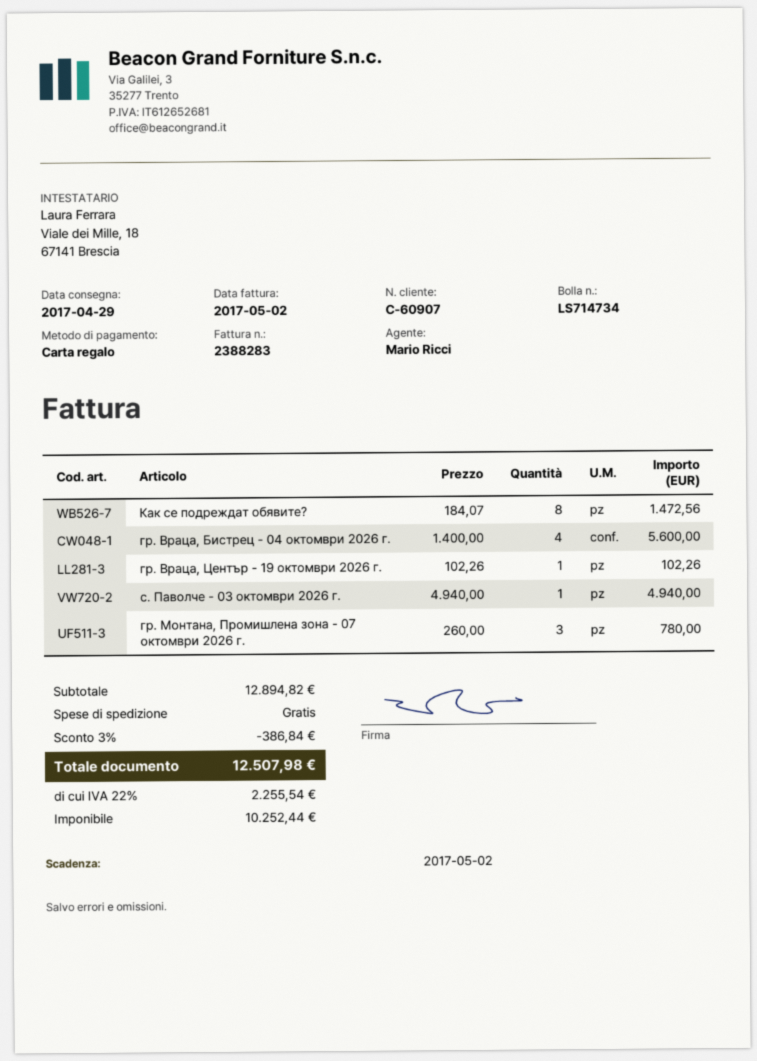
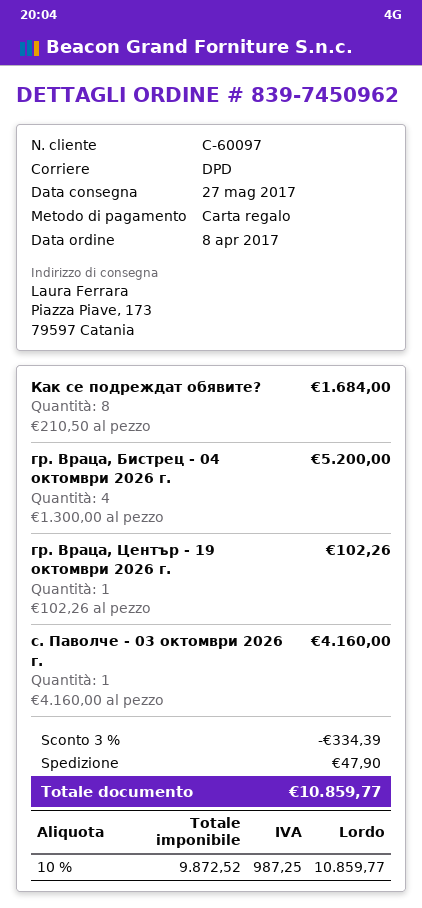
delivery date: 2017-04-29 -> 2017-05-27
customer number: C-60907 -> C-60097
Как се подреждат обявите?: 8 x 184.07 = 1472.56 -> 8 x 210.50 = 1684.00
гр. Враца, Бистрец - 04 октомври 2026 г.: 4 x 1400.00 = 5600.00 -> 4 x 1300.00 = 5200.00
с. Паволче - 03 октомври 2026 г.: 1 x 4940.00 = 4940.00 -> 1 x 4160.00 = 4160.00
гр. Монтана, Промишлена зона - 07 октомври 2026 г.: 3 x 260.00 = 780.00 -> none
discount: 3% = 386.84 -> 3% = 334.39
shipping: 0.00 -> 47.90
net: 10252.44 -> 9872.52
tax: 22% = 2255.54 -> 10% = 987.25
total: 12507.98 -> 10859.77

